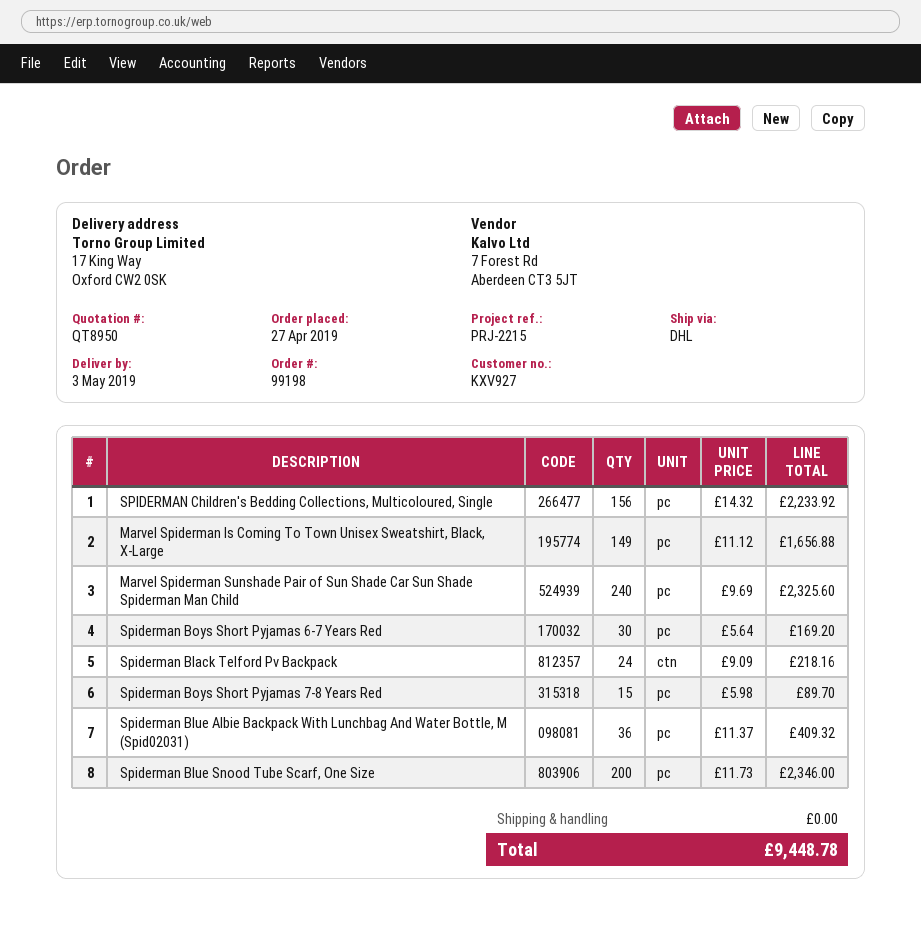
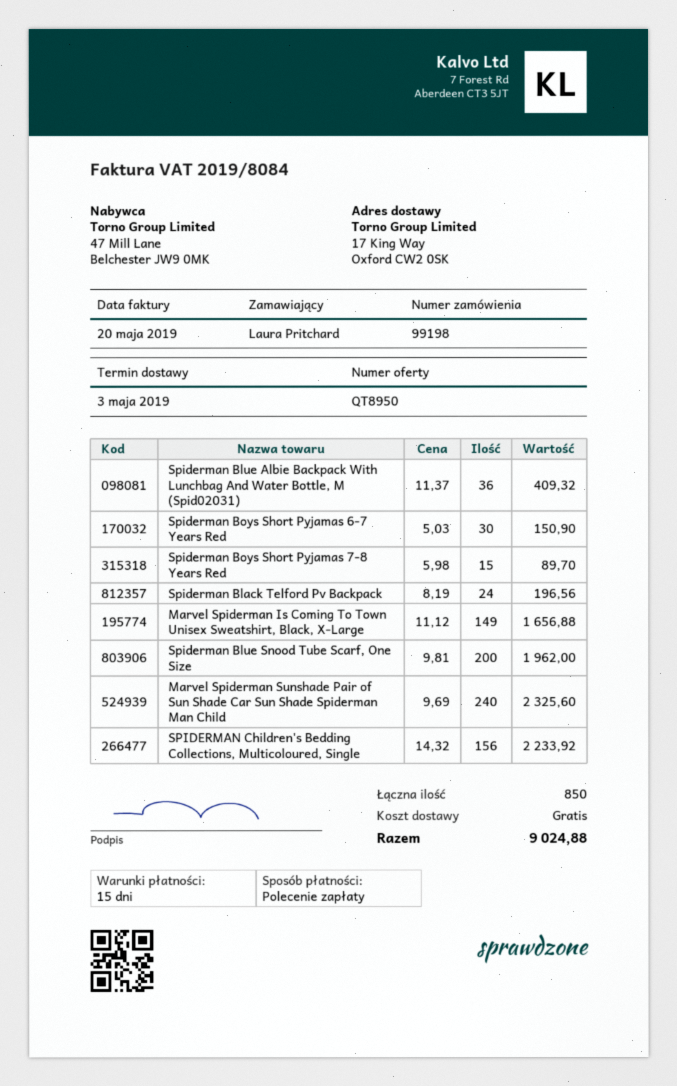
Spiderman Boys Short Pyjamas 6-7 Years Red: 30 x 5.64 = 169.20 -> 30 x 5.03 = 150.90
Spiderman Black Telford Pv Backpack: 24 x 9.09 = 218.16 -> 24 x 8.19 = 196.56
Spiderman Blue Snood Tube Scarf, One Size: 200 x 11.73 = 2346.00 -> 200 x 9.81 = 1962.00
total: 9448.78 -> 9024.88

